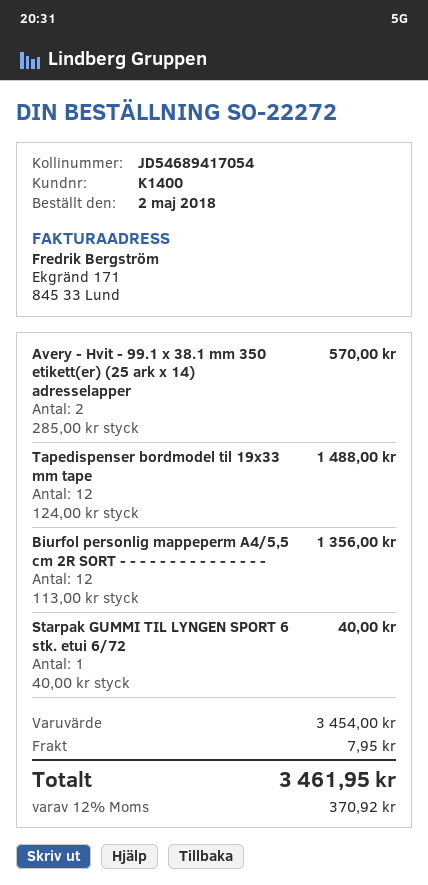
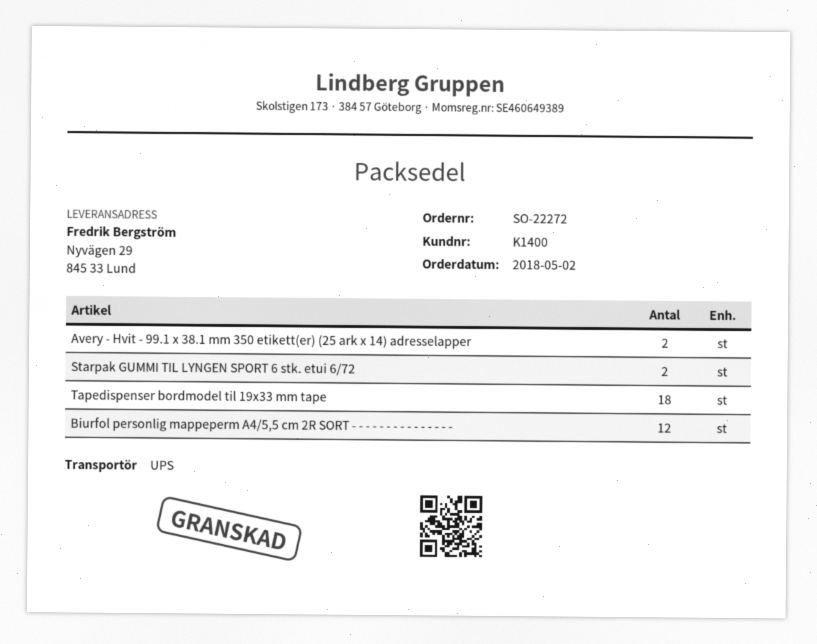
Tapedispenser bordmodel til 19x33 mm tape: 12 -> 18
Starpak GUMMI TIL LYNGEN SPORT 6 stk. etui 6/72: 1 -> 2

